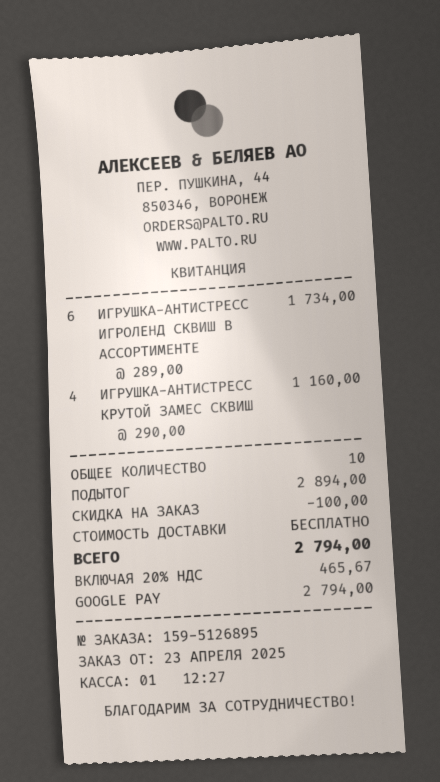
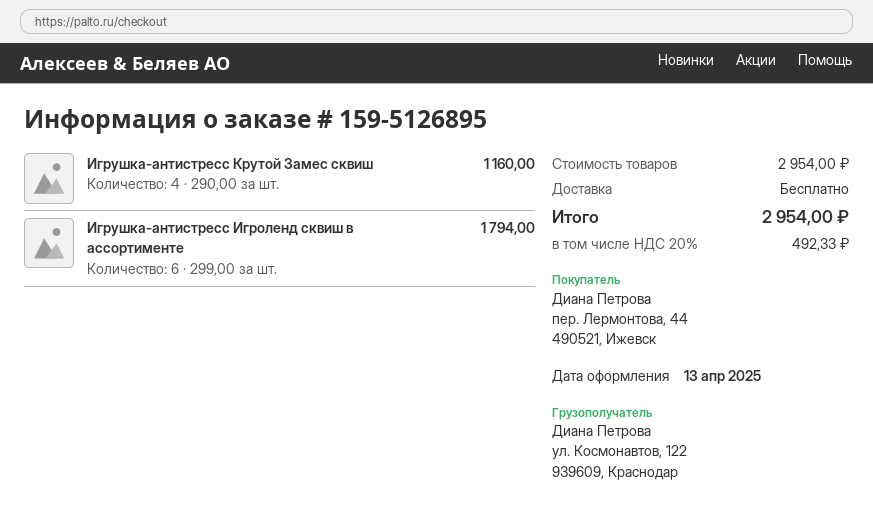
order date: 2025-04-23 -> 2025-04-13
ИГРУШКА-АНТИСТРЕСС ИГРОЛЕНД СКВИШ В АССОРТИМЕНТЕ: 6 x 289.00 = 1734.00 -> 6 x 299.00 = 1794.00
subtotal: 2894.00 -> 2954.00
discount: 100.00 -> none
tax: 20% = 465.67 -> 20% = 492.33
total: 2794.00 -> 2954.00

